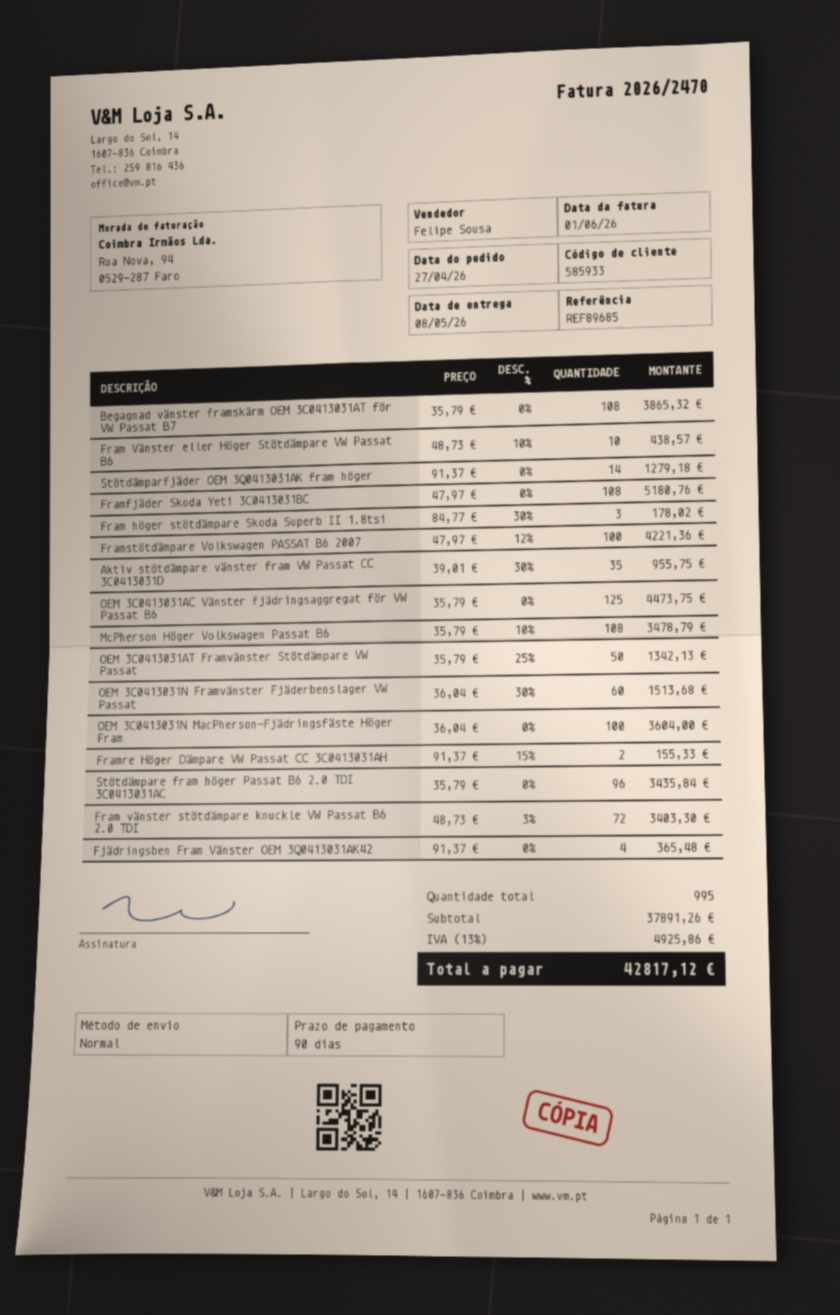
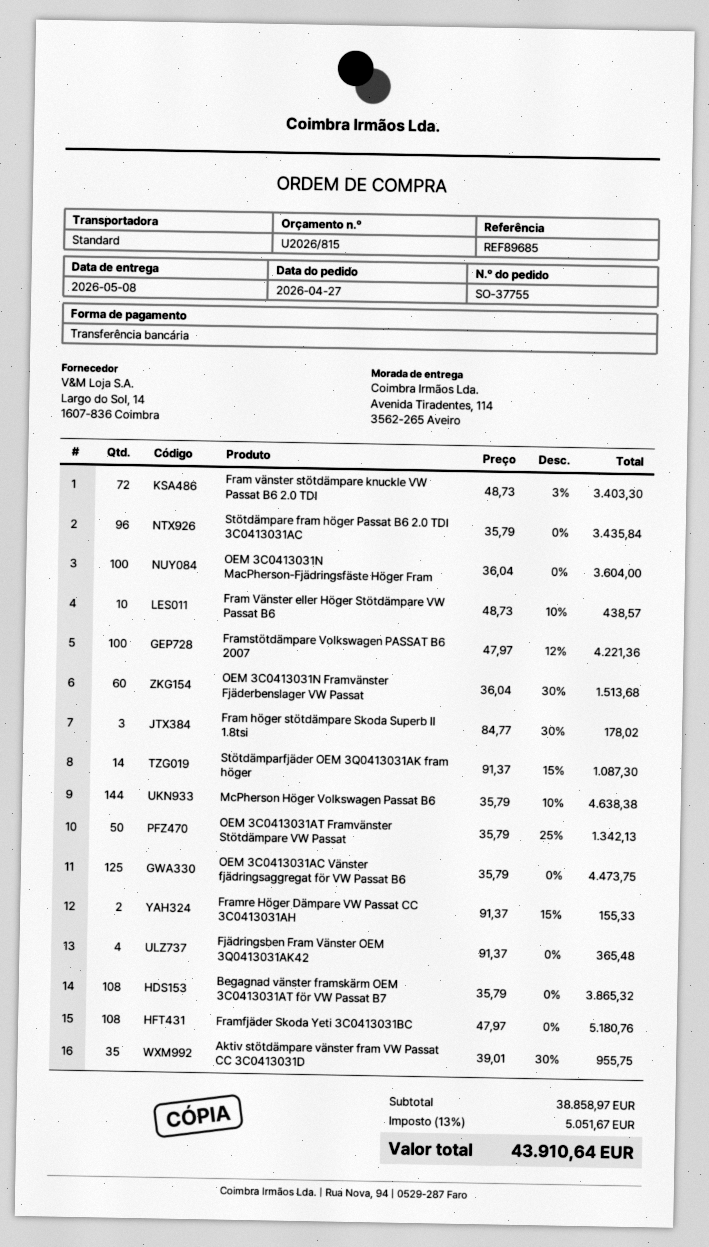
Stötdämparfjäder OEM 3Q0413031AK fram höger: 14 x 91.37 = 1279.18 -> 14 x 91.37 - 15% = 1087.30
McPherson Höger Volkswagen Passat B6: 108 x 35.79 - 10% = 3478.79 -> 144 x 35.79 - 10% = 4638.38
subtotal: 37891.26 -> 38858.97
tax: 13% = 4925.86 -> 13% = 5051.67
total: 42817.12 -> 43910.64

